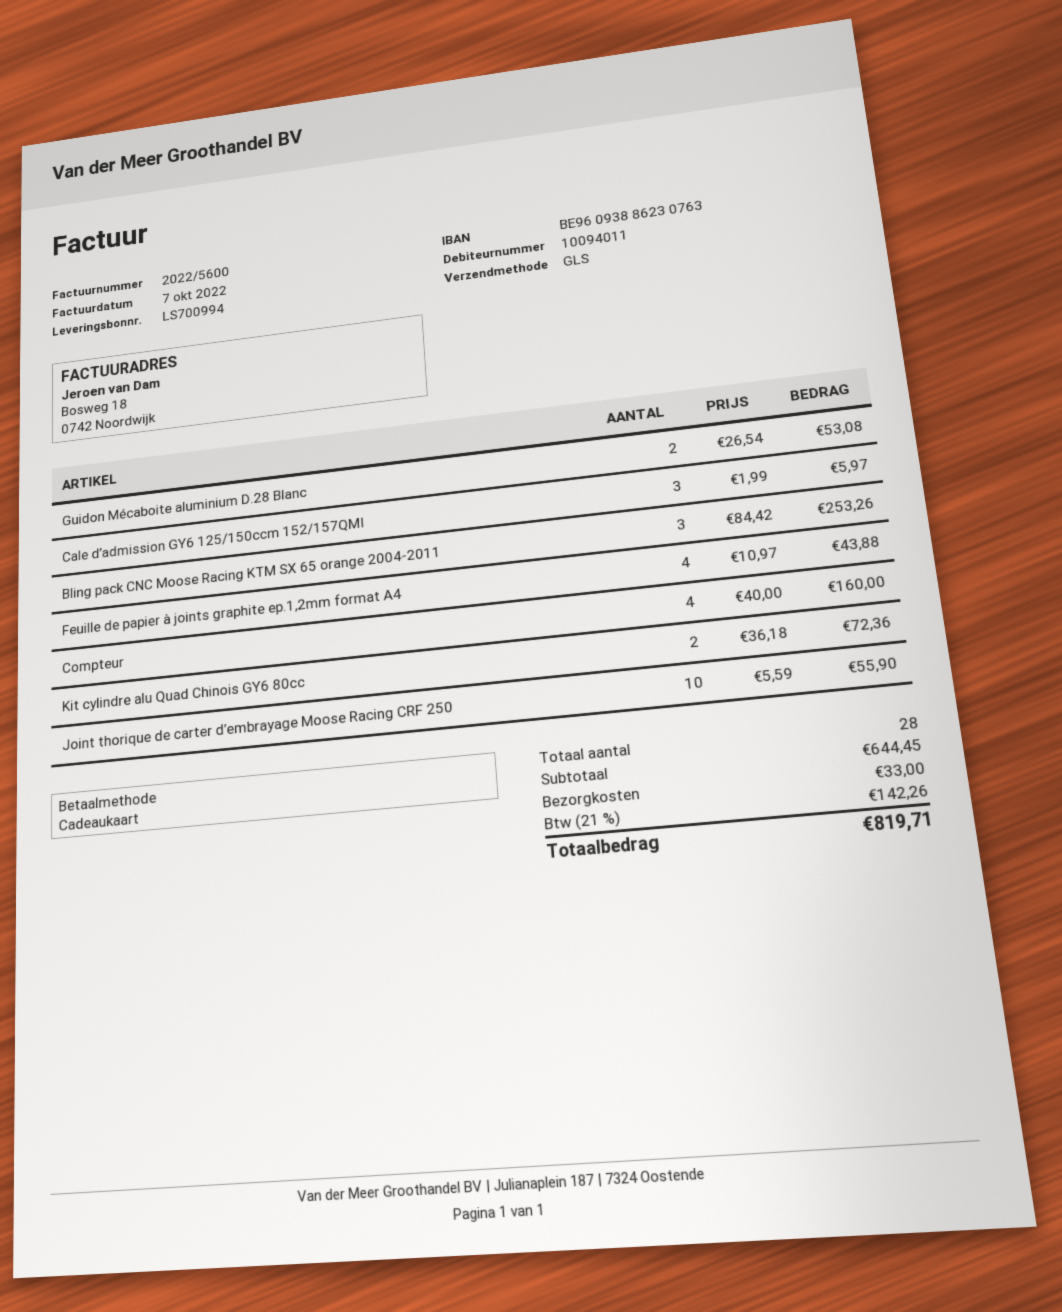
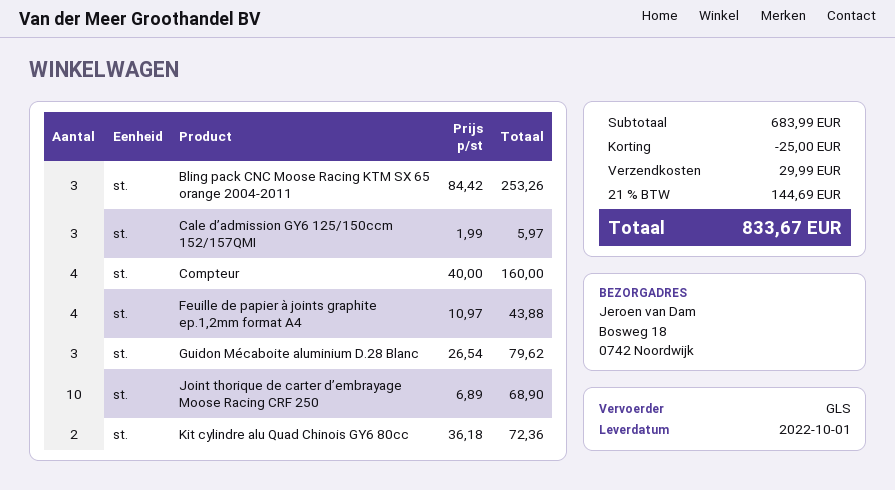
Guidon Mécaboite aluminium D.28 Blanc: 2 x 26.54 = 53.08 -> 3 x 26.54 = 79.62
Joint thorique de carter d’embrayage Moose Racing CRF 250: 10 x 5.59 = 55.90 -> 10 x 6.89 = 68.90
subtotal: 644.45 -> 683.99
discount: none -> 25.00
shipping: 33.00 -> 29.99
tax: 21% = 142.26 -> 21% = 144.69
total: 819.71 -> 833.67

